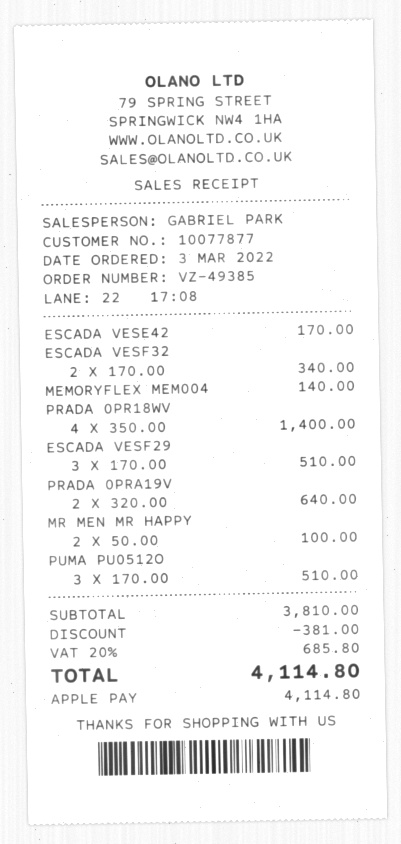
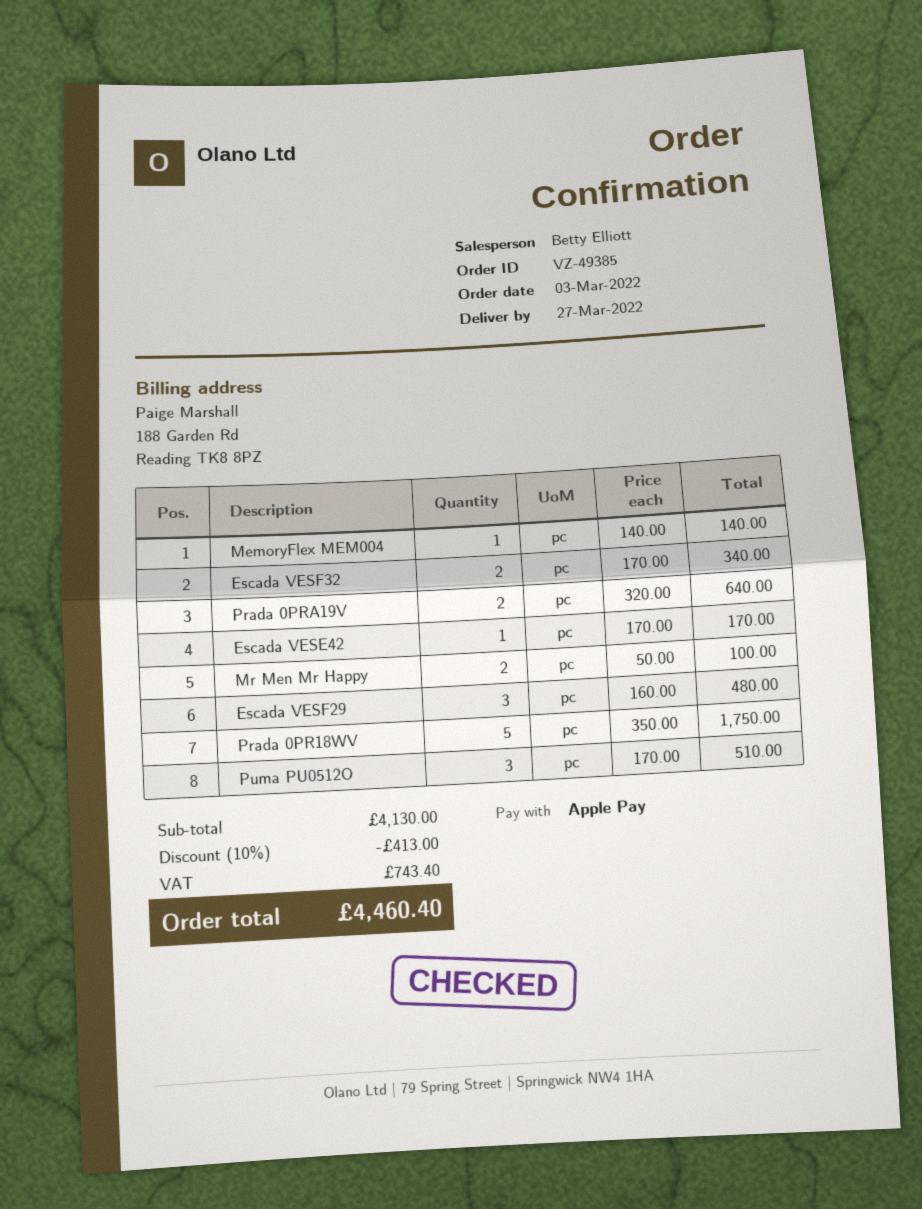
sales rep: GABRIEL PARK -> Betty Elliott
PRADA 0PR18WV: 4 x 350.00 = 1400.00 -> 5 x 350.00 = 1750.00
ESCADA VESF29: 3 x 170.00 = 510.00 -> 3 x 160.00 = 480.00
subtotal: 3810.00 -> 4130.00
discount: 381.00 -> 413.00
tax: 685.80 -> 743.40
total: 4114.80 -> 4460.40

